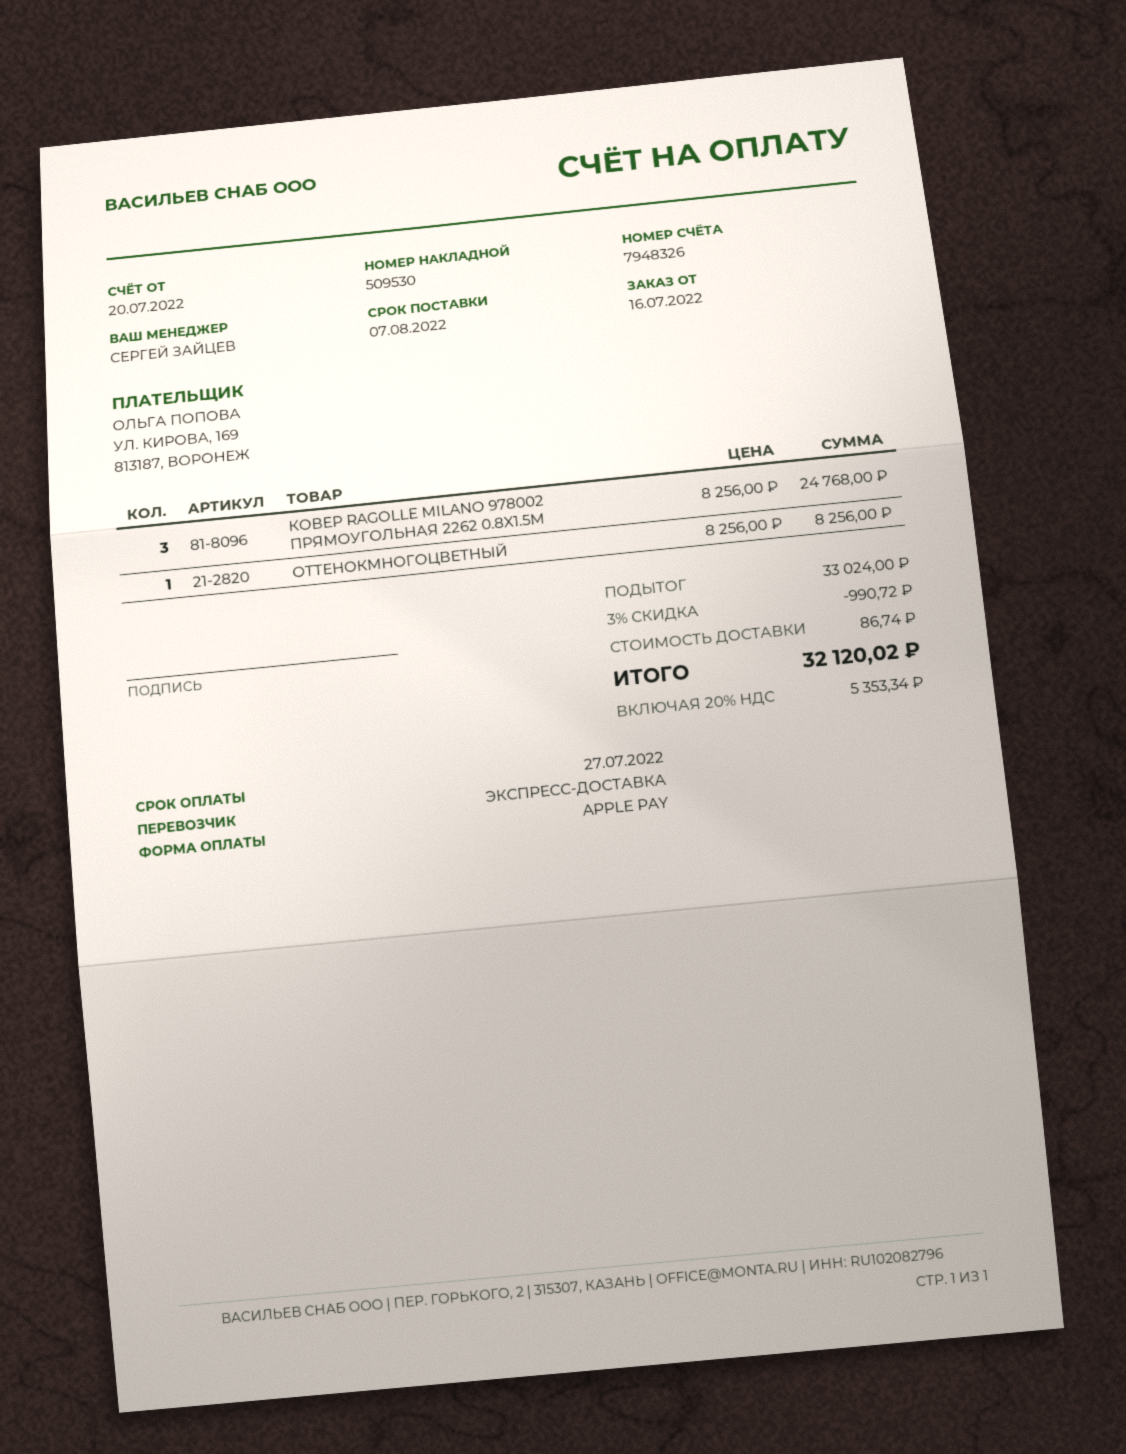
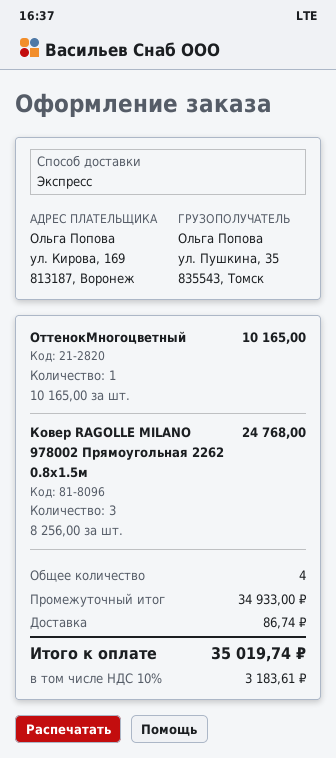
ОТТЕНОКМНОГОЦВЕТНЫЙ: 1 x 8256.00 = 8256.00 -> 1 x 10165.00 = 10165.00
subtotal: 33024.00 -> 34933.00
discount: 3% = 990.72 -> none
tax: 20% = 5353.34 -> 10% = 3183.61
total: 32120.02 -> 35019.74

